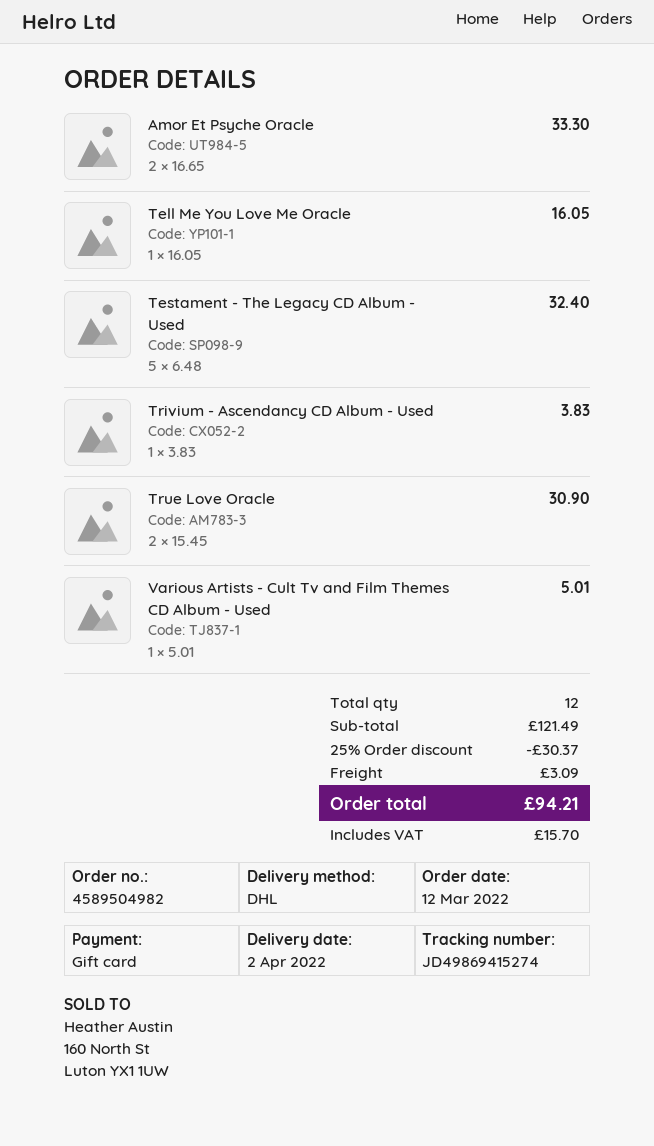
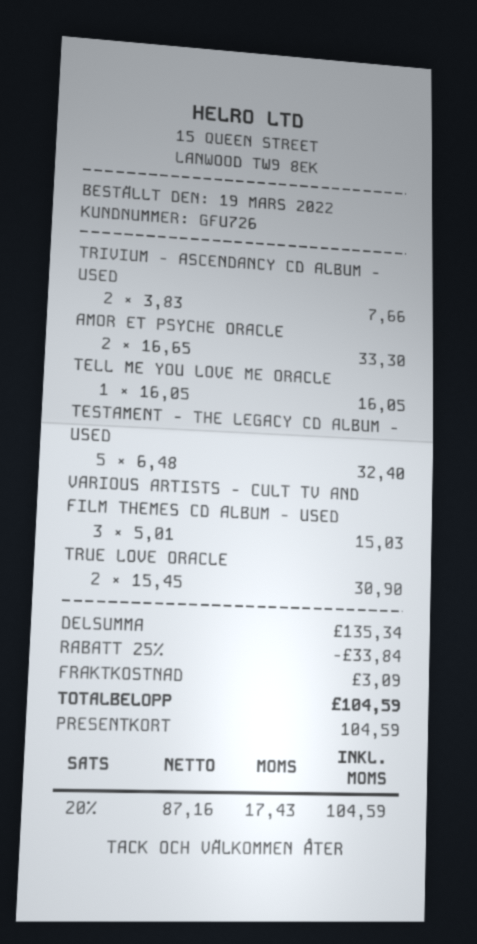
order date: 2022-03-12 -> 2022-03-19
Trivium - Ascendancy CD Album - Used: 1 x 3.83 = 3.83 -> 2 x 3.83 = 7.66
Various Artists - Cult Tv and Film Themes CD Album - Used: 1 x 5.01 = 5.01 -> 3 x 5.01 = 15.03
subtotal: 121.49 -> 135.34
discount: 25% = 30.37 -> 25% = 33.84
tax: 15.70 -> 17.43
total: 94.21 -> 104.59

